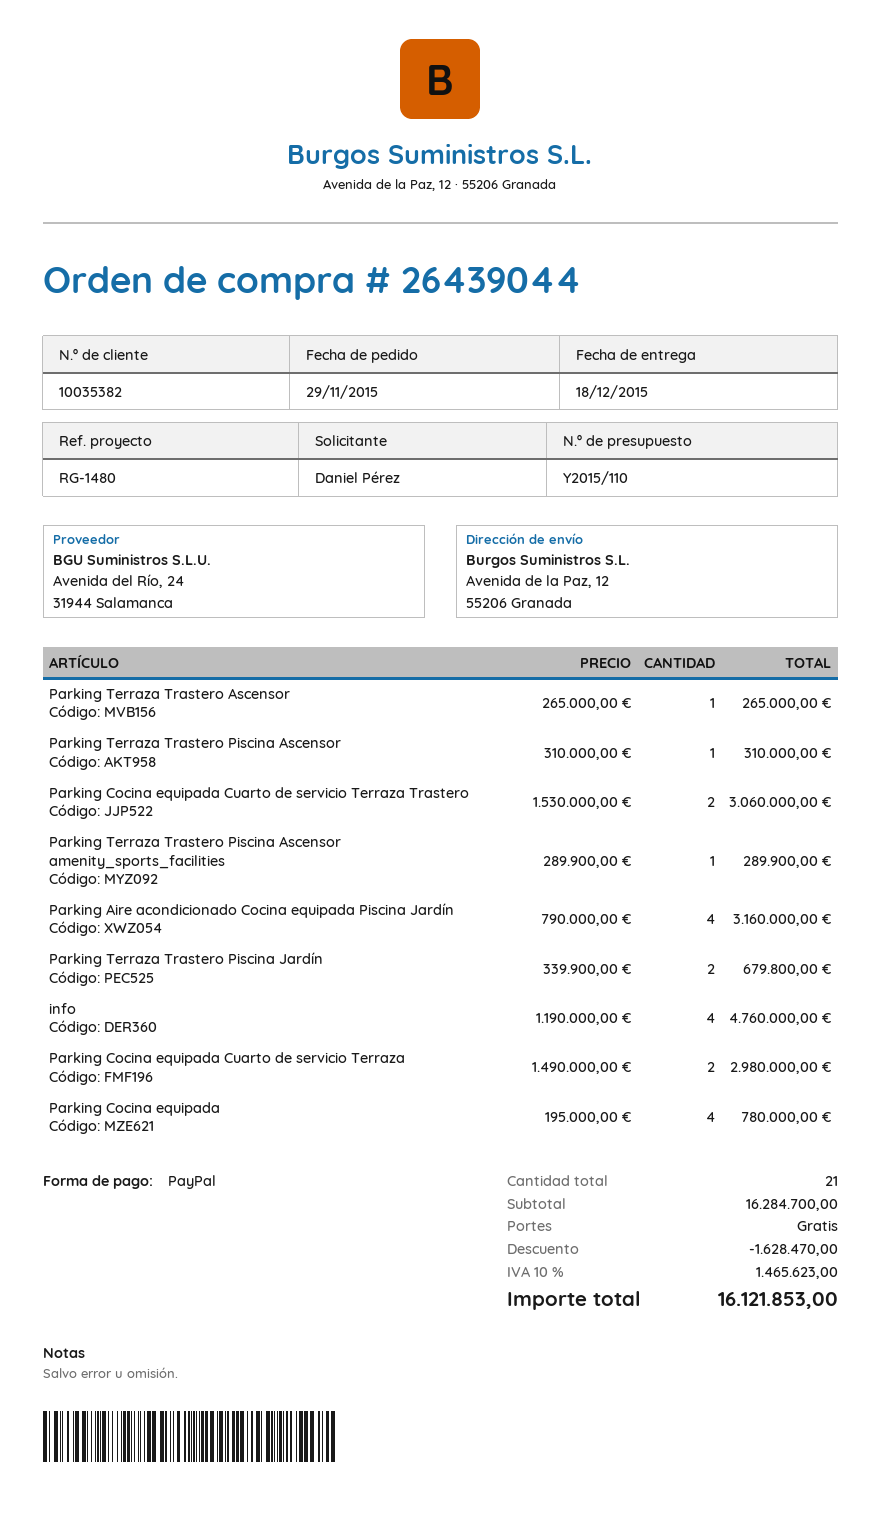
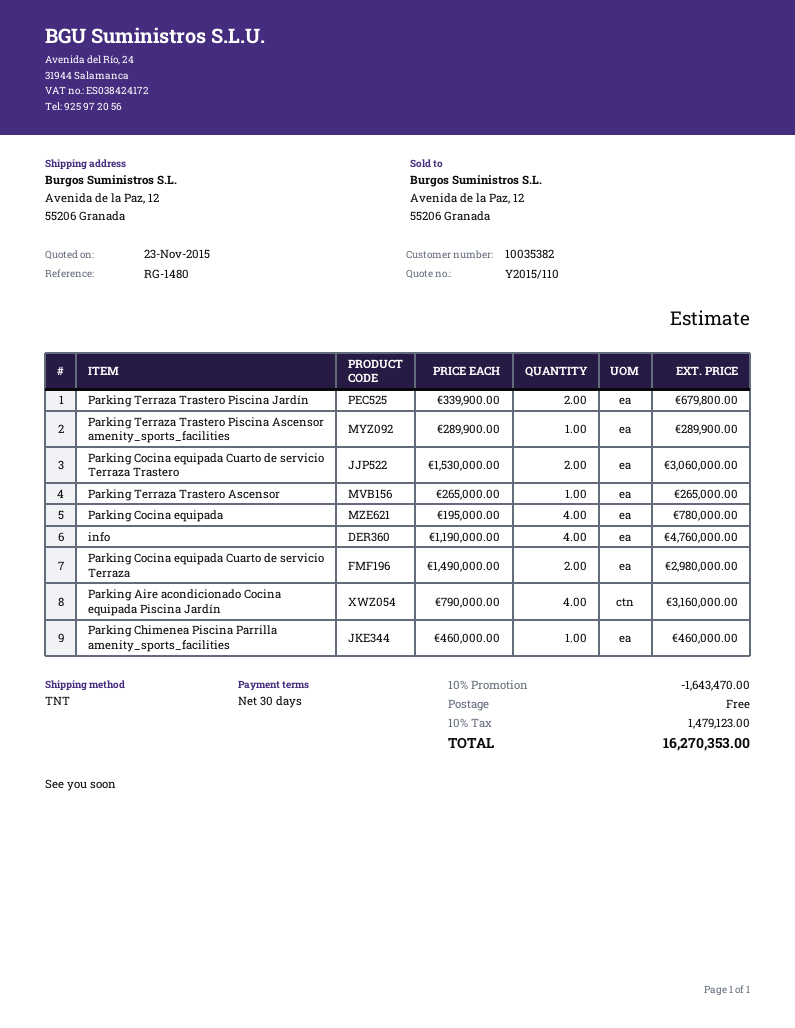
Parking Terraza Trastero Piscina Ascensor: 1 x 310000.00 = 310000.00 -> none
Parking Chimenea Piscina Parrilla amenity_sports_facilities: none -> 1 x 460000.00 = 460000.00
discount: 1628470.00 -> 1643470.00
tax: 10% = 1465623.00 -> 10% = 1479123.00
total: 16121853.00 -> 16270353.00

